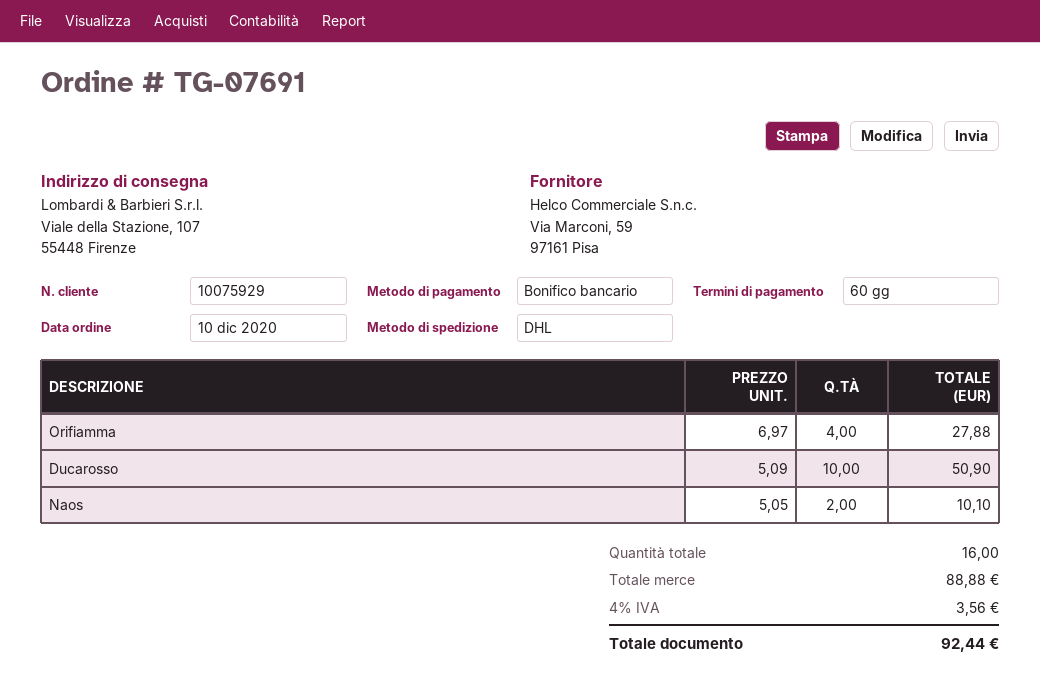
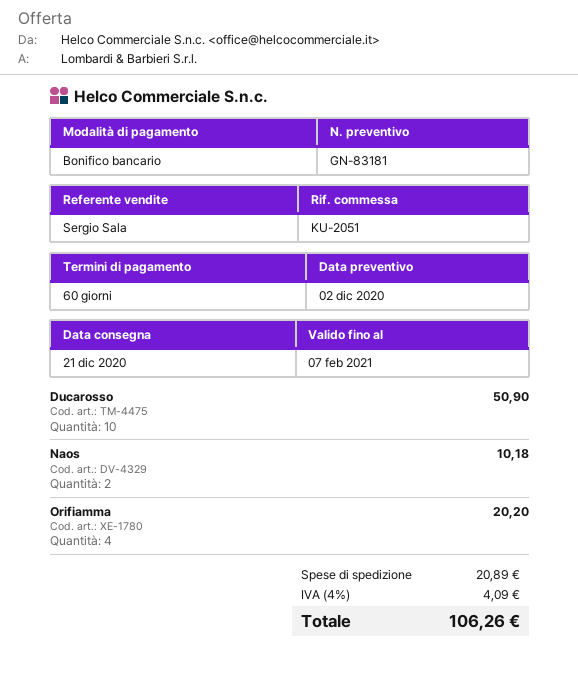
Orifiamma: 4 for 27.88 -> 4 for 20.20
Naos: 2 for 10.10 -> 2 for 10.18
shipping: none -> 20.89
tax: 4% = 3.56 -> 4% = 4.09
total: 92.44 -> 106.26

